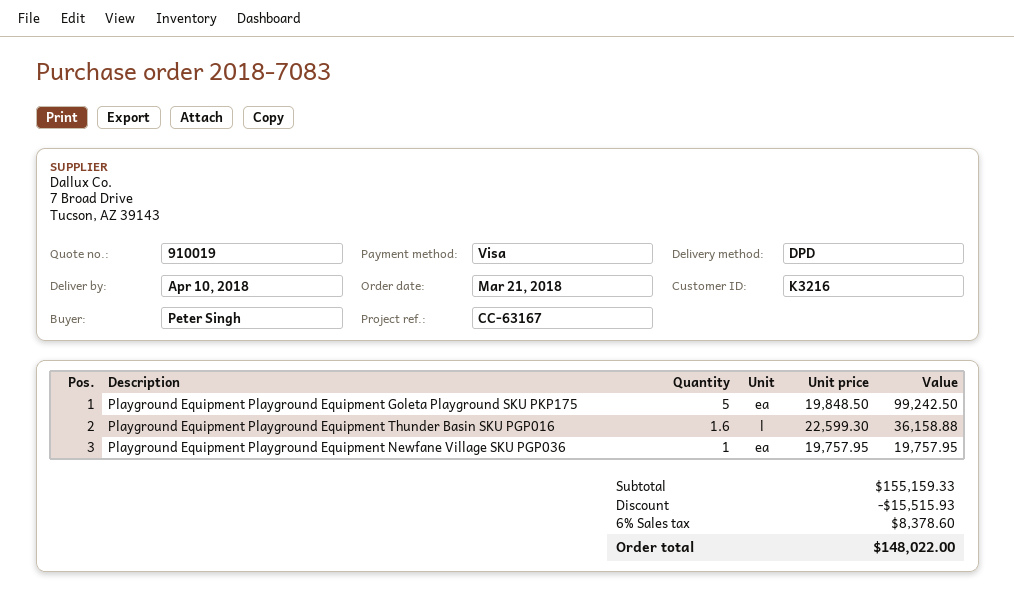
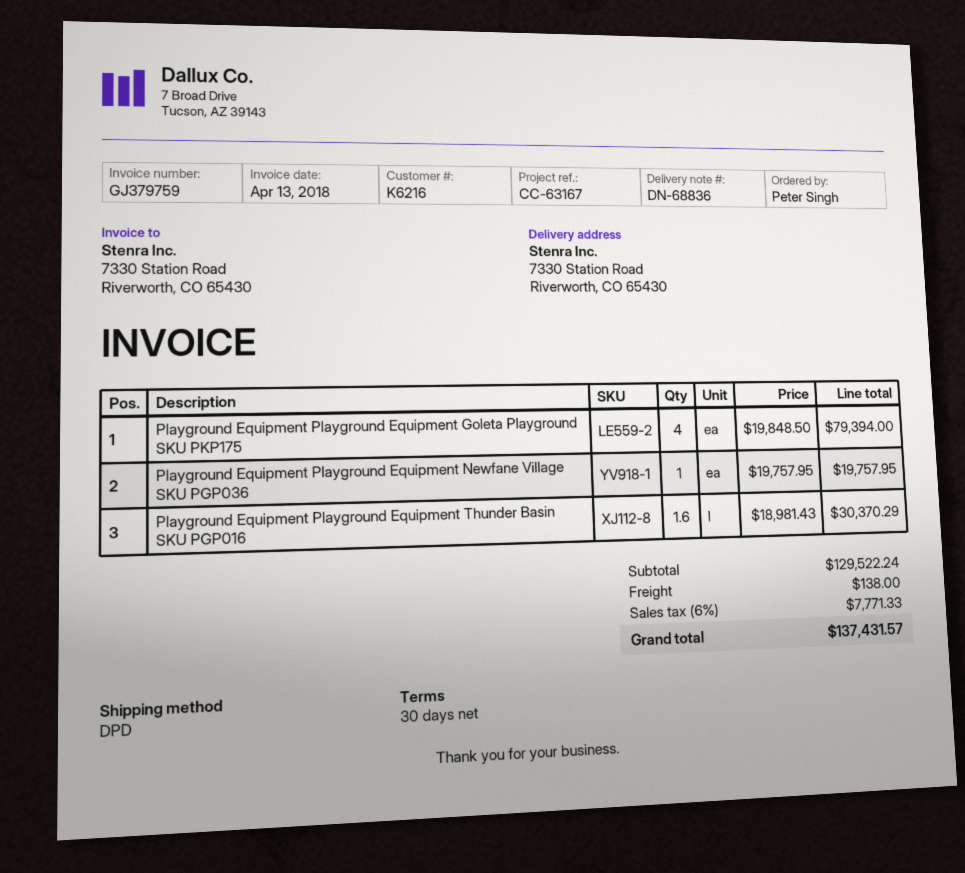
customer number: K3216 -> K6216
Playground Equipment Playground Equipment Goleta Playground SKU PKP175: 5 x 19848.50 = 99242.50 -> 4 x 19848.50 = 79394.00
Playground Equipment Playground Equipment Thunder Basin SKU PGP016: 1.6 x 22599.30 = 36158.88 -> 1.6 x 18981.43 = 30370.29
subtotal: 155159.33 -> 129522.24
discount: 15515.93 -> none
shipping: none -> 138.00
tax: 6% = 8378.60 -> 6% = 7771.33
total: 148022.00 -> 137431.57

